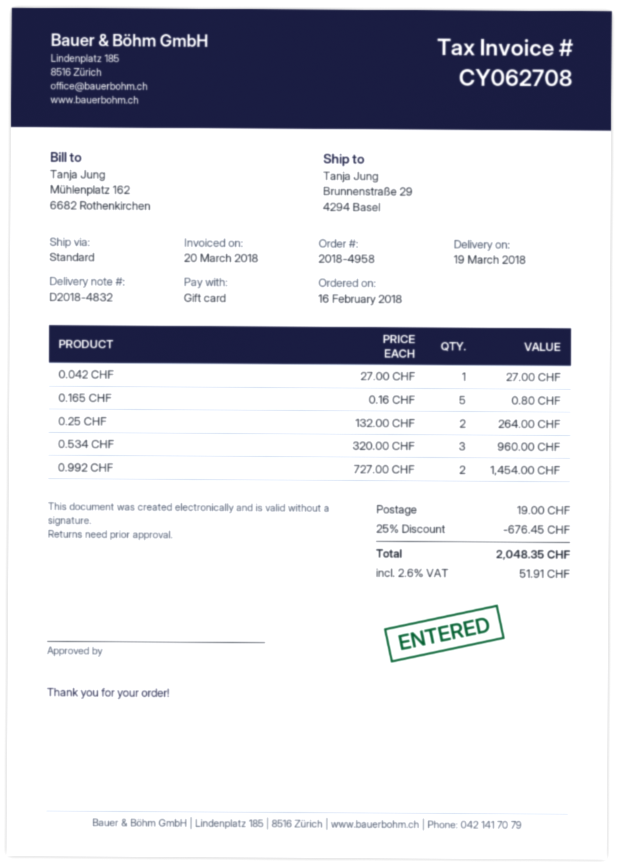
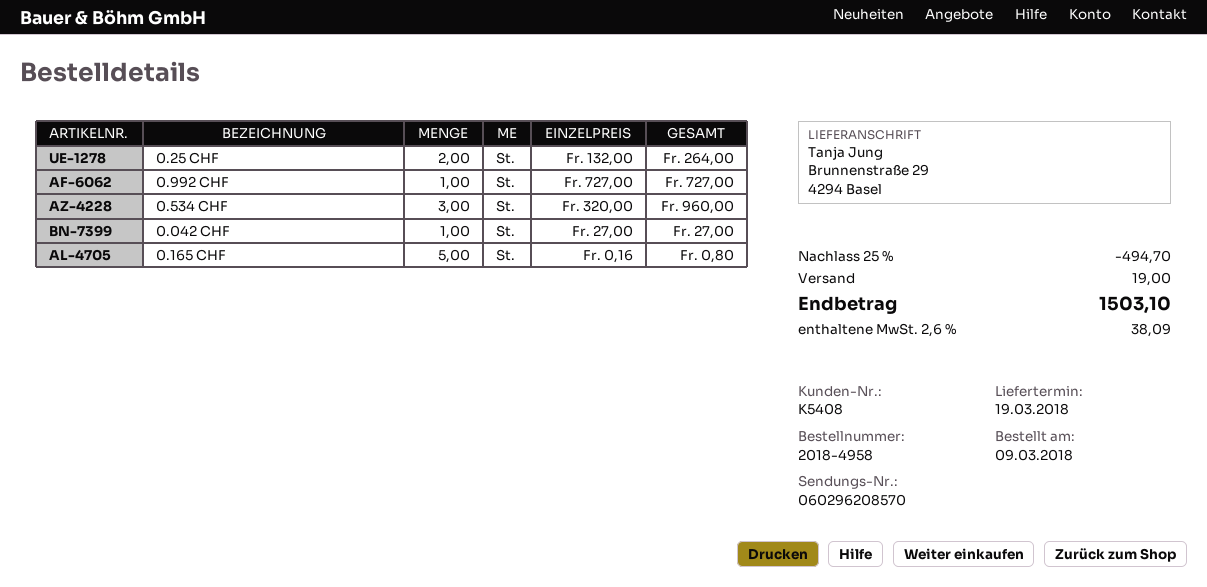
order date: 2018-02-16 -> 2018-03-09
0.992 CHF: 2 x 727.00 = 1454.00 -> 1 x 727.00 = 727.00
discount: 25% = 676.45 -> 25% = 494.70
tax: 2.6% = 51.91 -> 2.6% = 38.09
total: 2048.35 -> 1503.10

